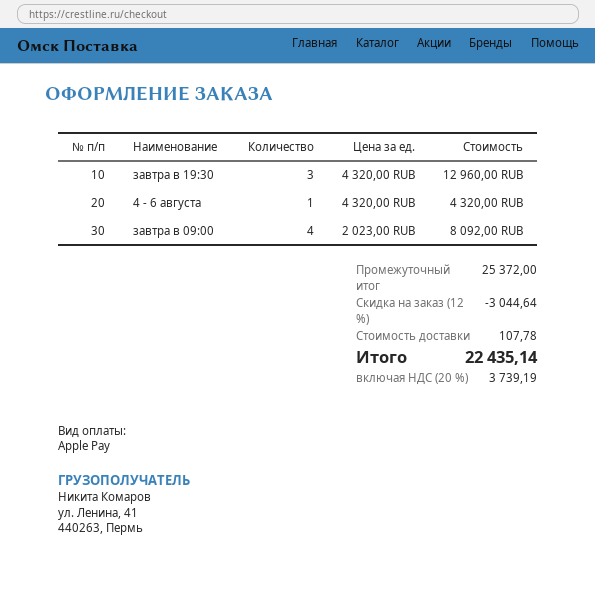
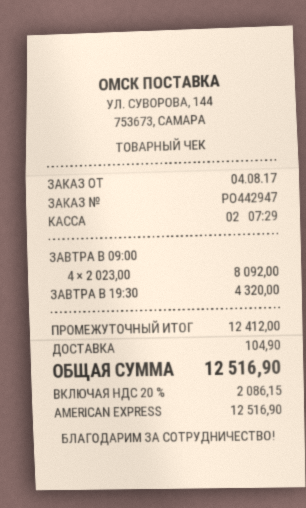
payment method: Apple Pay -> American Express
завтра в 19:30: 3 x 4320.00 = 12960.00 -> 1 x 4320.00 = 4320.00
4 - 6 августа: 1 x 4320.00 = 4320.00 -> none
subtotal: 25372.00 -> 12412.00
discount: 12% = 3044.64 -> none
shipping: 107.78 -> 104.90
tax: 20% = 3739.19 -> 20% = 2086.15
total: 22435.14 -> 12516.90

